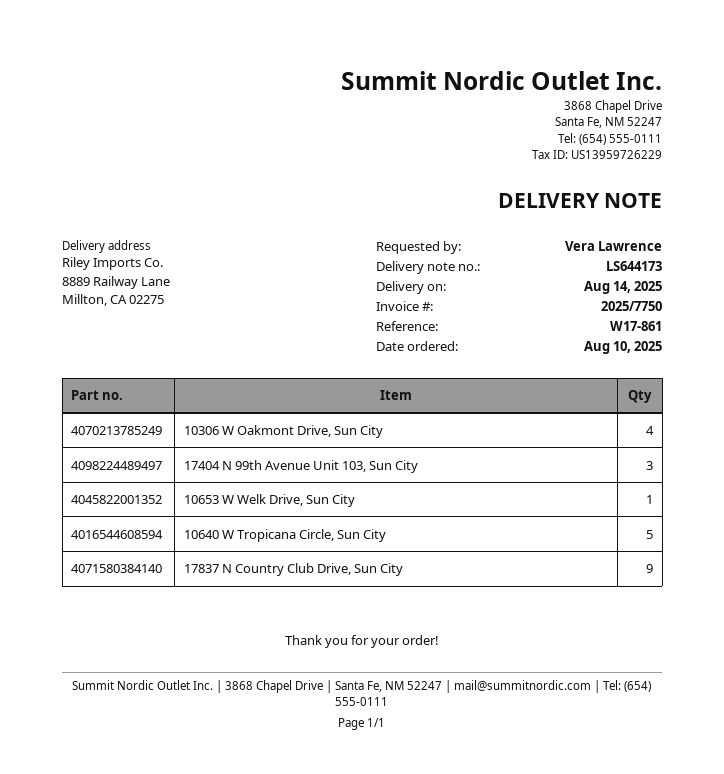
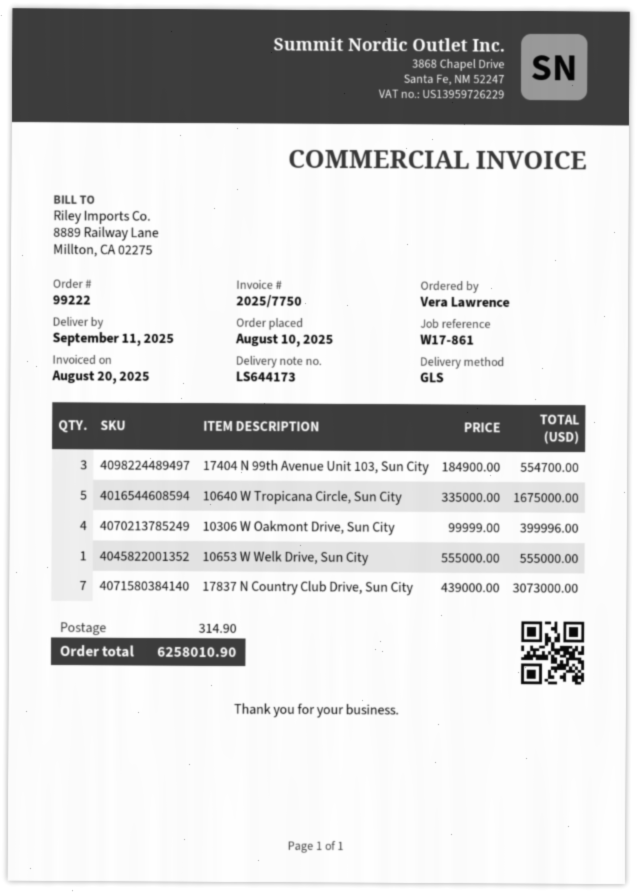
delivery date: 2025-08-14 -> 2025-09-11
17837 N Country Club Drive, Sun City: 9 -> 7

